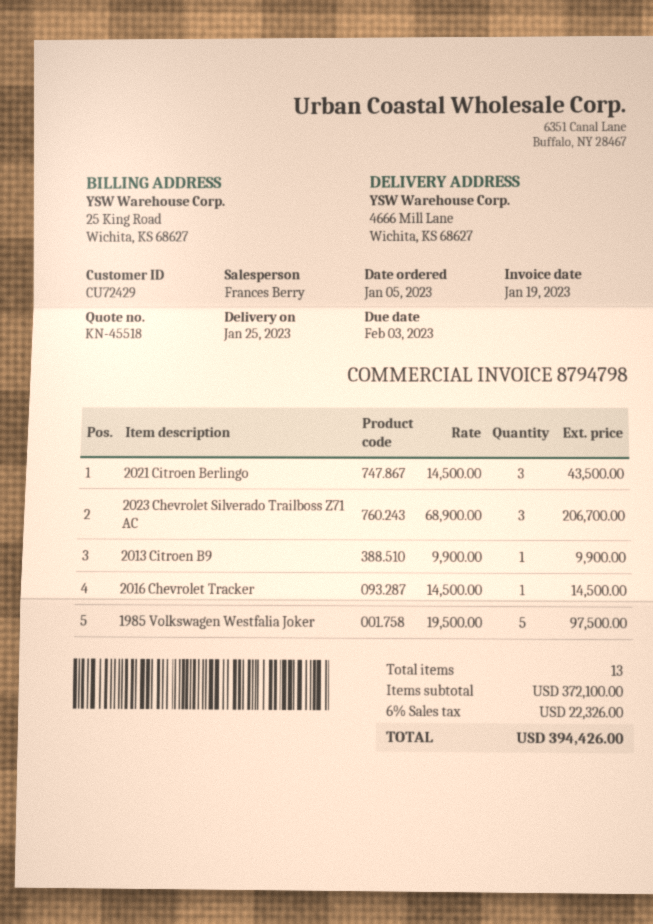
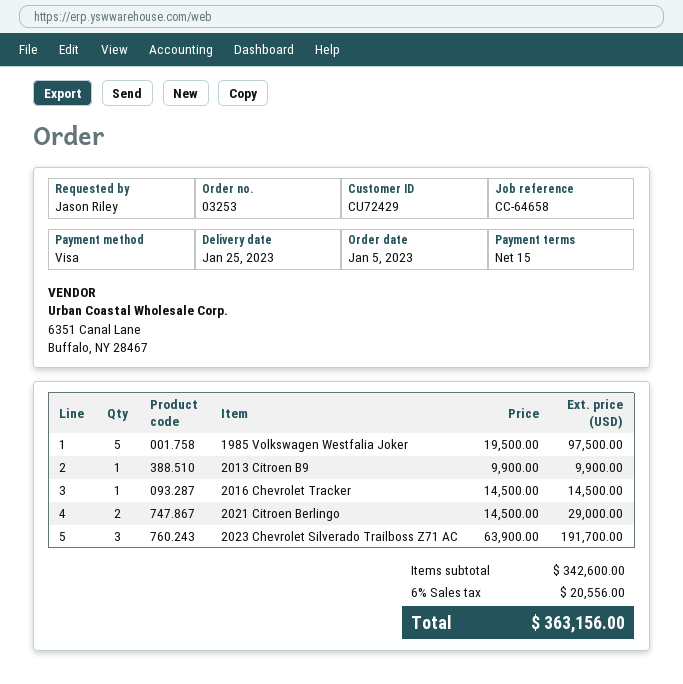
2021 Citroen Berlingo: 3 x 14500.00 = 43500.00 -> 2 x 14500.00 = 29000.00
2023 Chevrolet Silverado Trailboss Z71 AC: 3 x 68900.00 = 206700.00 -> 3 x 63900.00 = 191700.00
subtotal: 372100.00 -> 342600.00
tax: 6% = 22326.00 -> 6% = 20556.00
total: 394426.00 -> 363156.00

